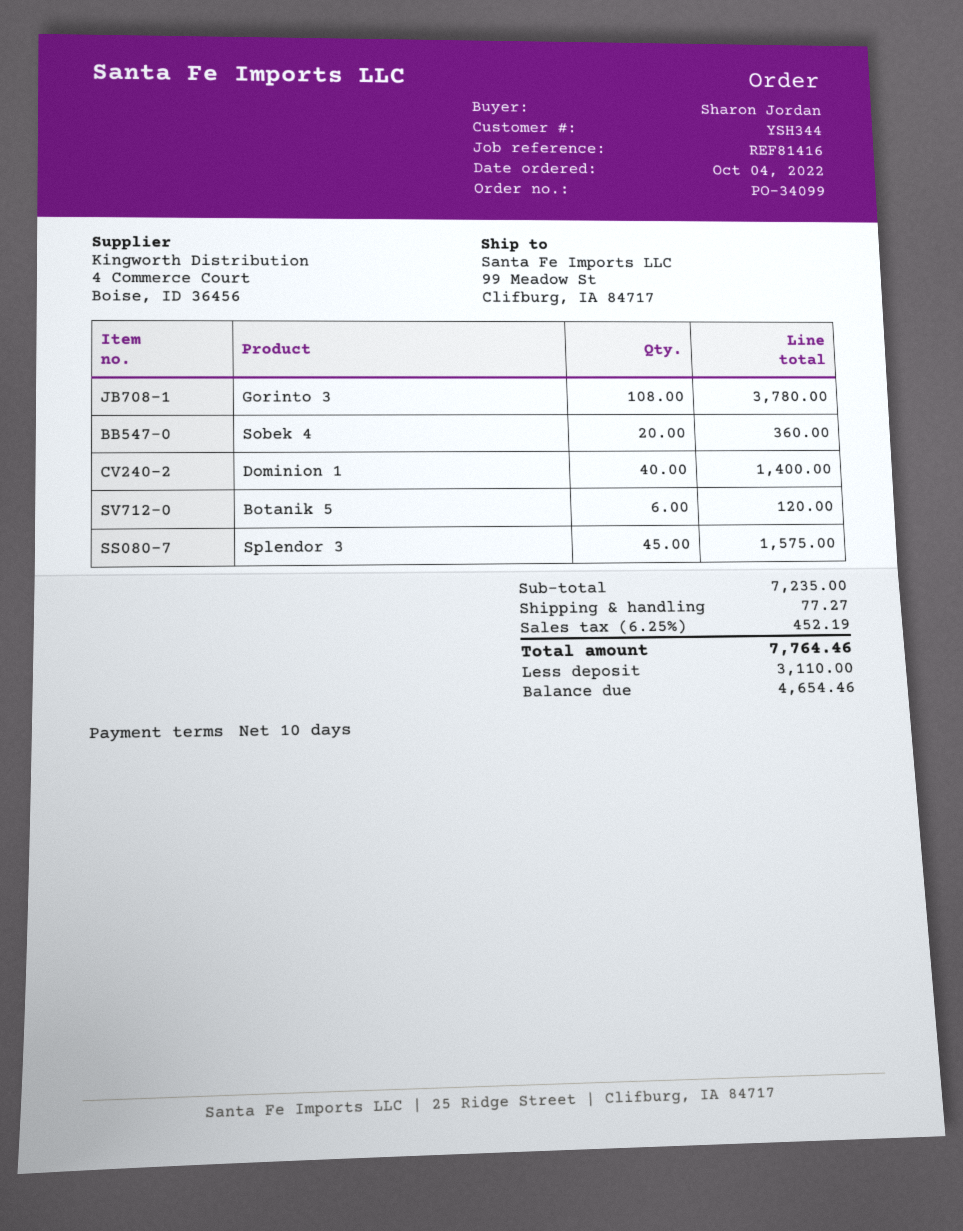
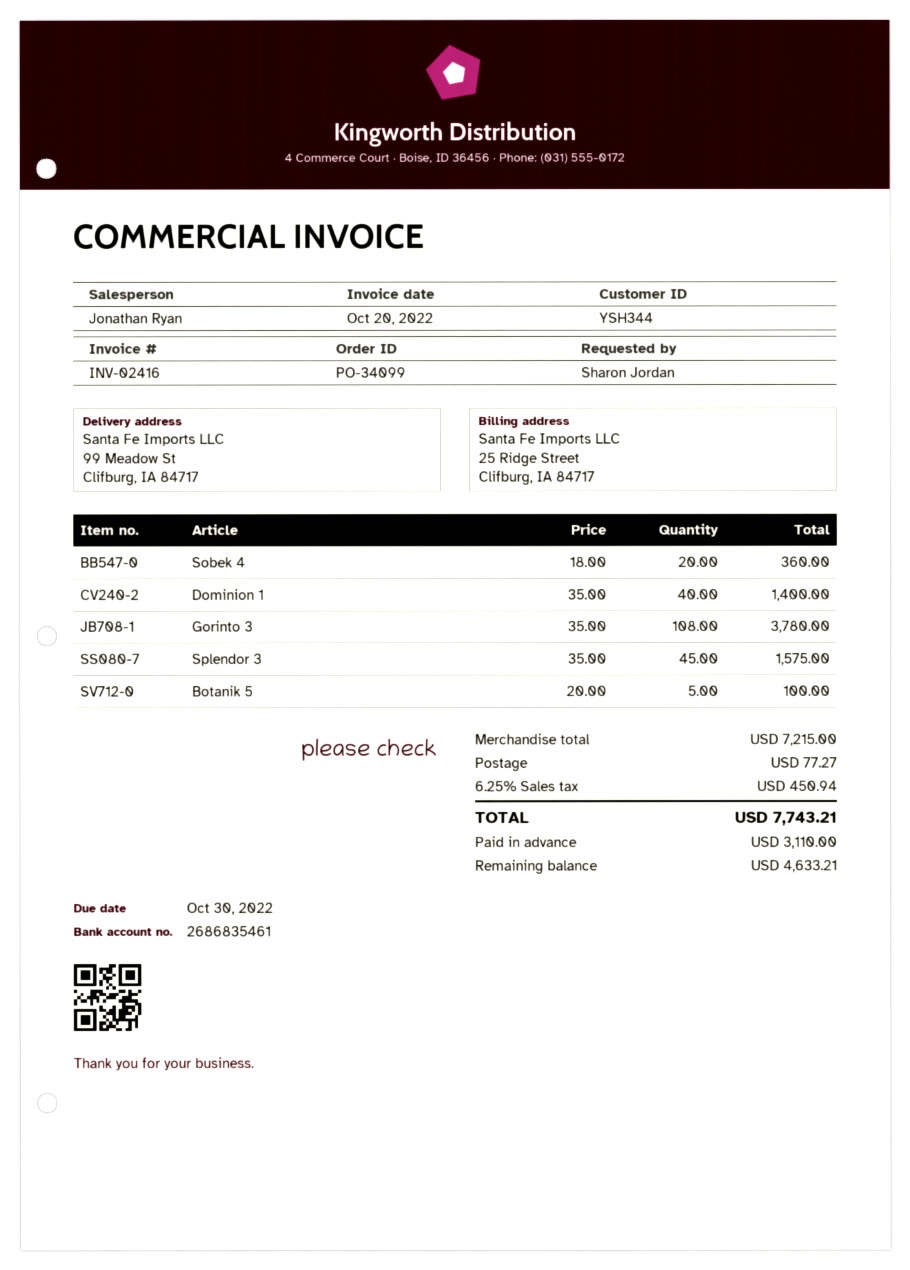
Botanik 5: 6 for 120.00 -> 5 for 100.00
subtotal: 7235.00 -> 7215.00
tax: 6.25% = 452.19 -> 6.25% = 450.94
total: 7764.46 -> 7743.21
balance: 4654.46 -> 4633.21

